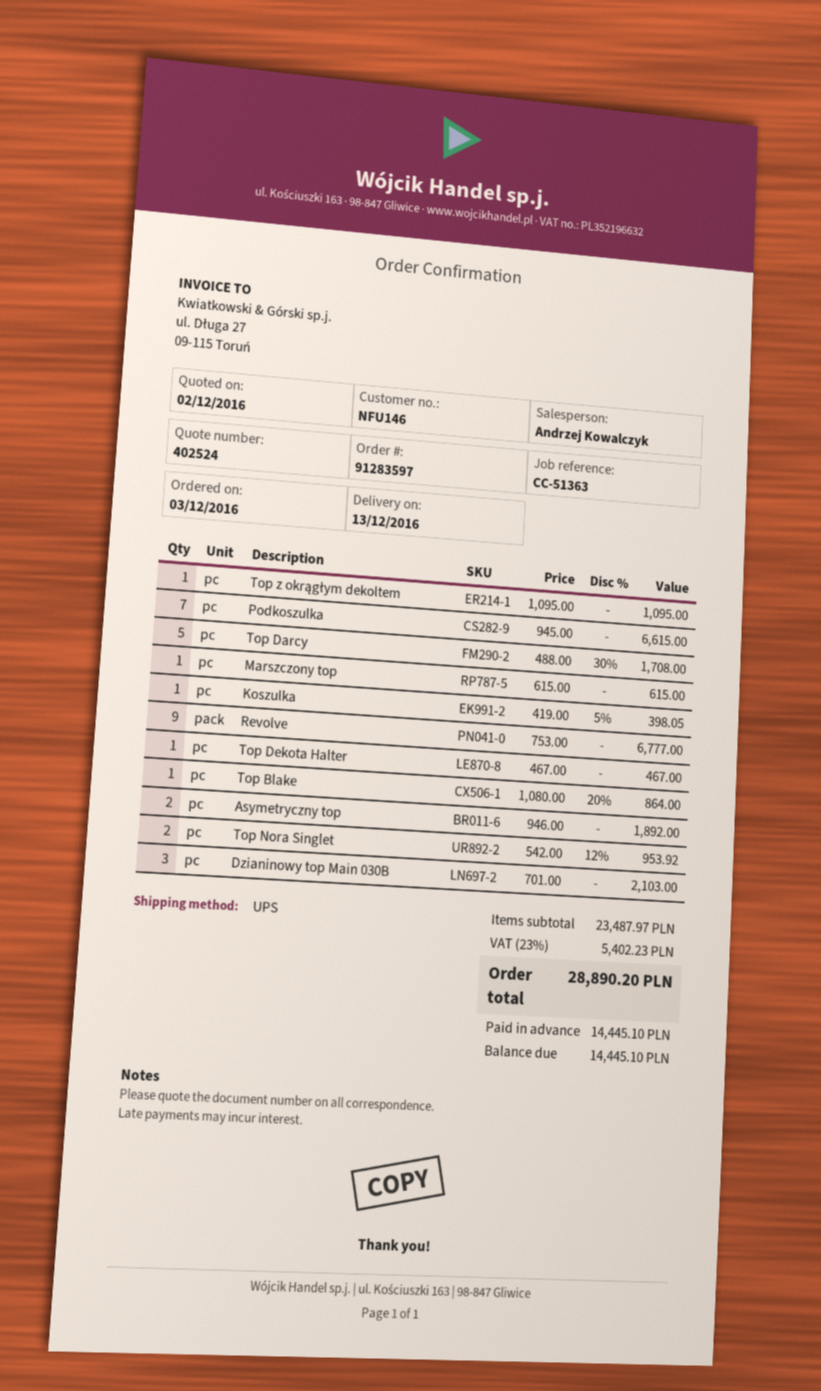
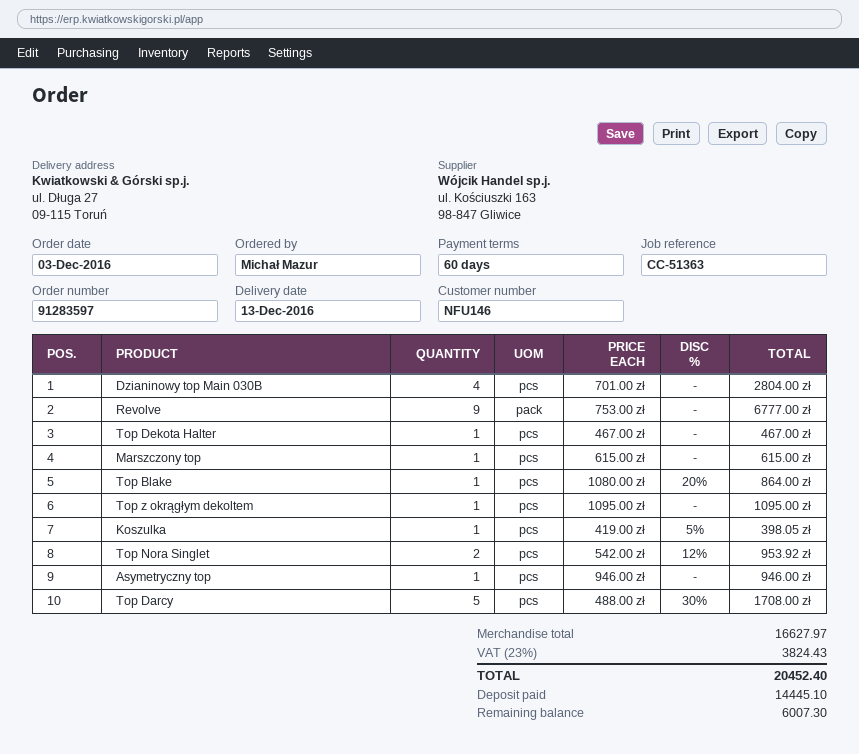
Podkoszulka: 7 x 945.00 = 6615.00 -> none
Asymetryczny top: 2 x 946.00 = 1892.00 -> 1 x 946.00 = 946.00
Dzianinowy top Main 030B: 3 x 701.00 = 2103.00 -> 4 x 701.00 = 2804.00
subtotal: 23487.97 -> 16627.97
tax: 23% = 5402.23 -> 23% = 3824.43
total: 28890.20 -> 20452.40
balance: 14445.10 -> 6007.30

